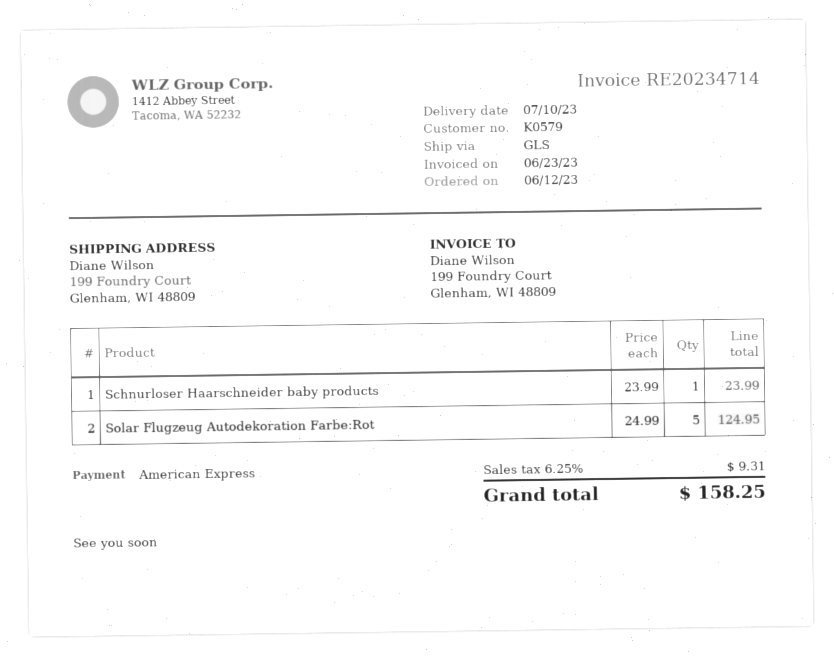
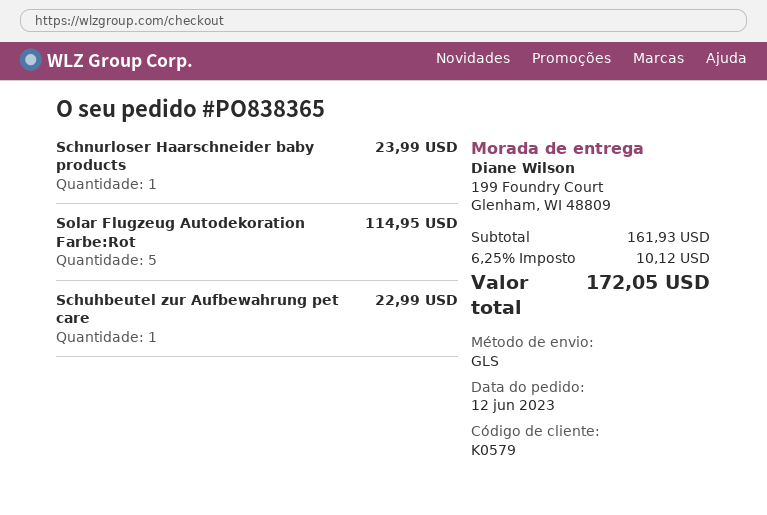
Solar Flugzeug Autodekoration Farbe:Rot: 5 for 124.95 -> 5 for 114.95
Schuhbeutel zur Aufbewahrung pet care: none -> 1 for 22.99
tax: 6.25% = 9.31 -> 6.25% = 10.12
total: 158.25 -> 172.05

